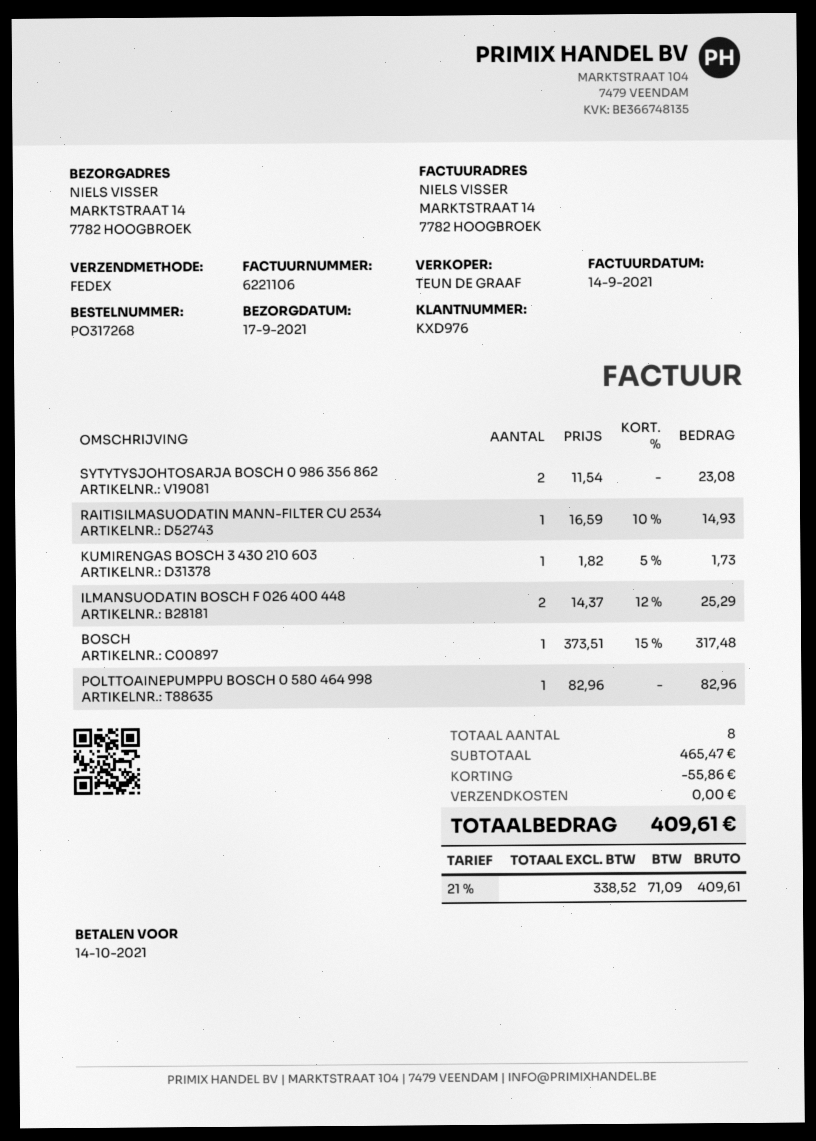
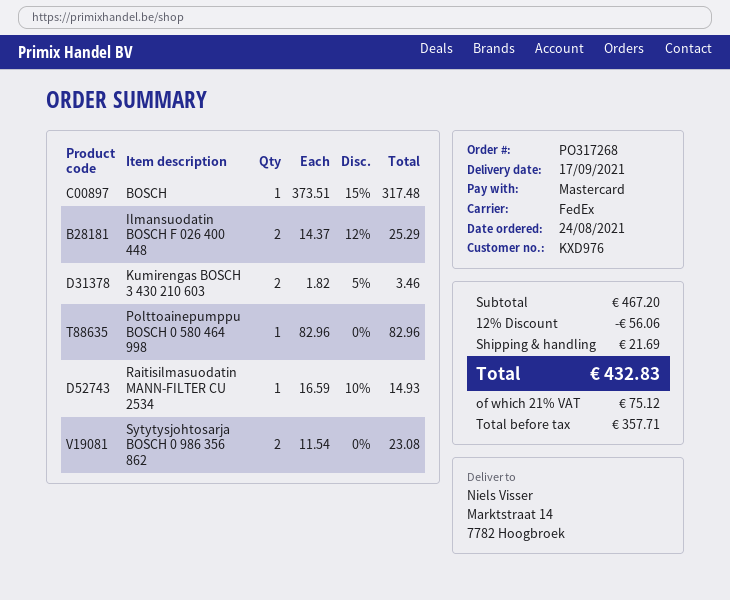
KUMIRENGAS BOSCH 3 430 210 603: 1 x 1.82 - 5% = 1.73 -> 2 x 1.82 - 5% = 3.46
subtotal: 465.47 -> 467.20
discount: 55.86 -> 56.06
shipping: 0.00 -> 21.69
net: 338.52 -> 357.71
tax: 21% = 71.09 -> 21% = 75.12
total: 409.61 -> 432.83

